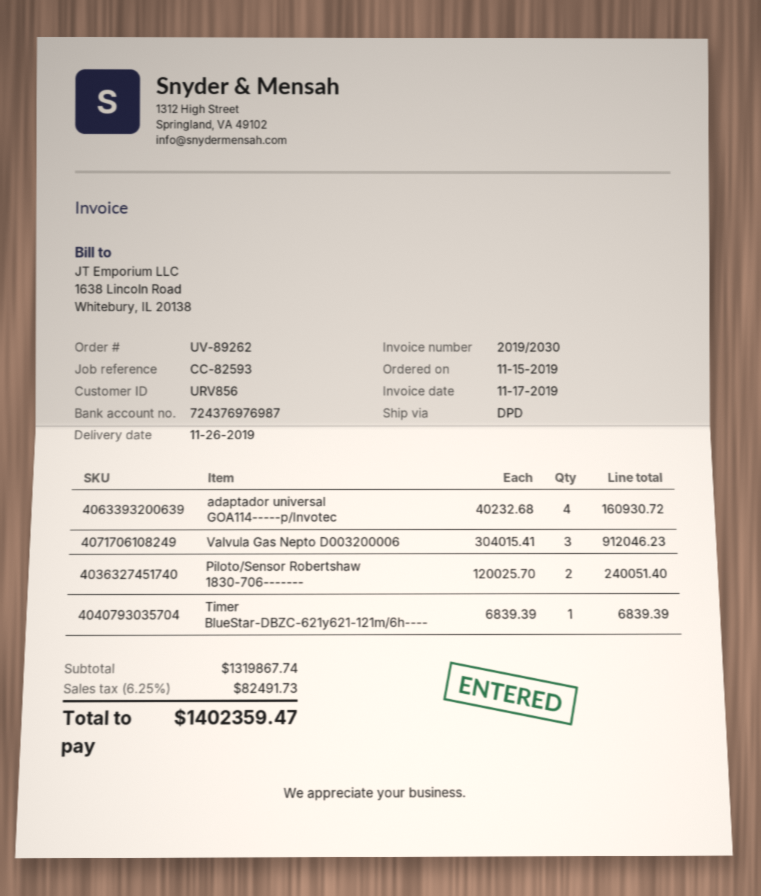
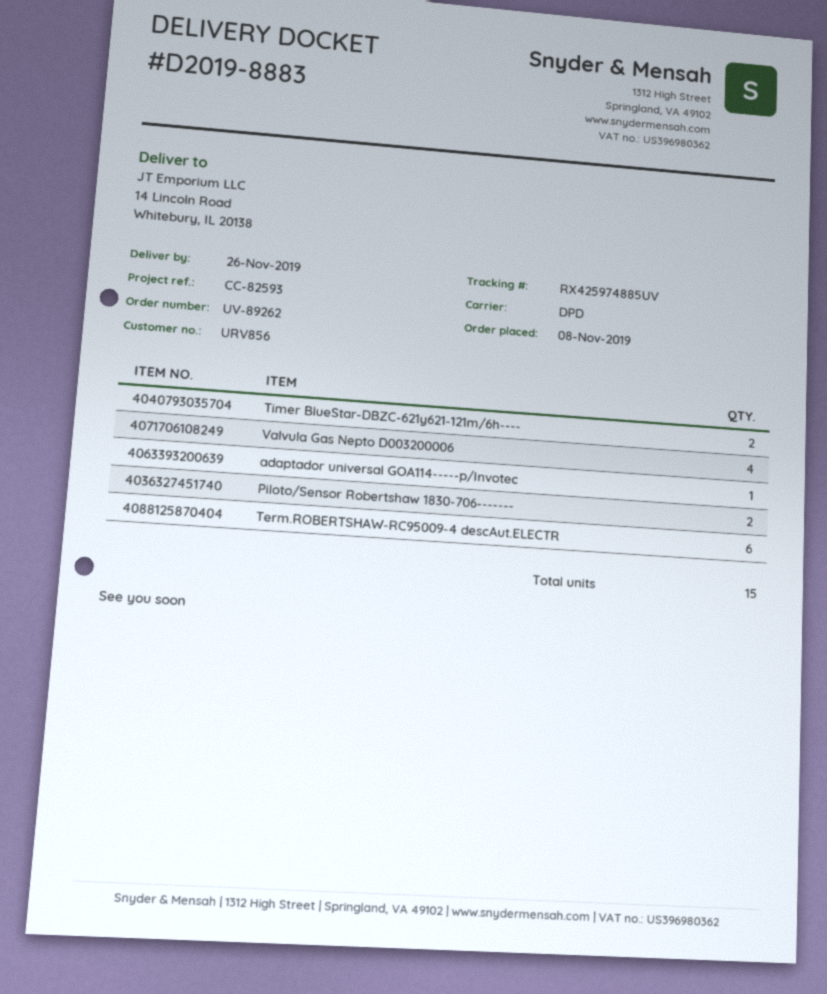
order date: 2019-11-15 -> 2019-11-08
adaptador universal GOA114-----p/Invotec: 4 -> 1
Valvula Gas Nepto D003200006: 3 -> 4
Timer BlueStar-DBZC-621y621-121m/6h----: 1 -> 2
Term.ROBERTSHAW-RC95009-4 descAut.ELECTR: none -> 6

